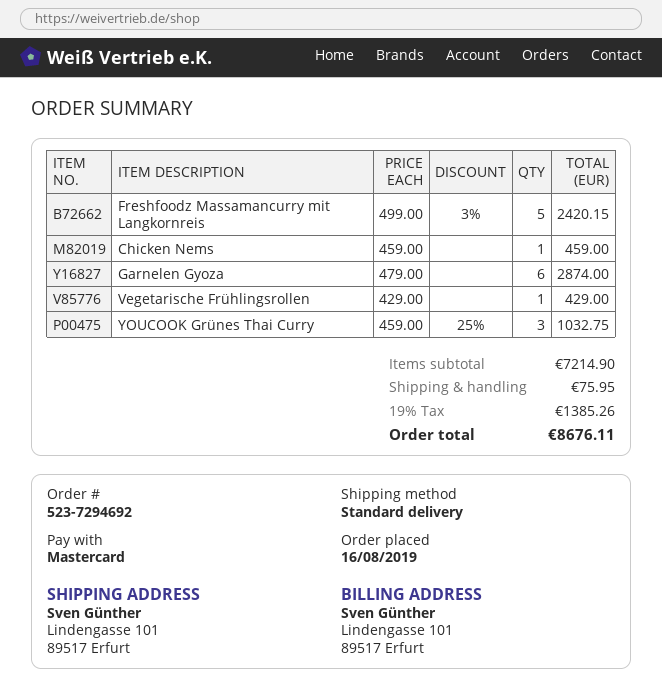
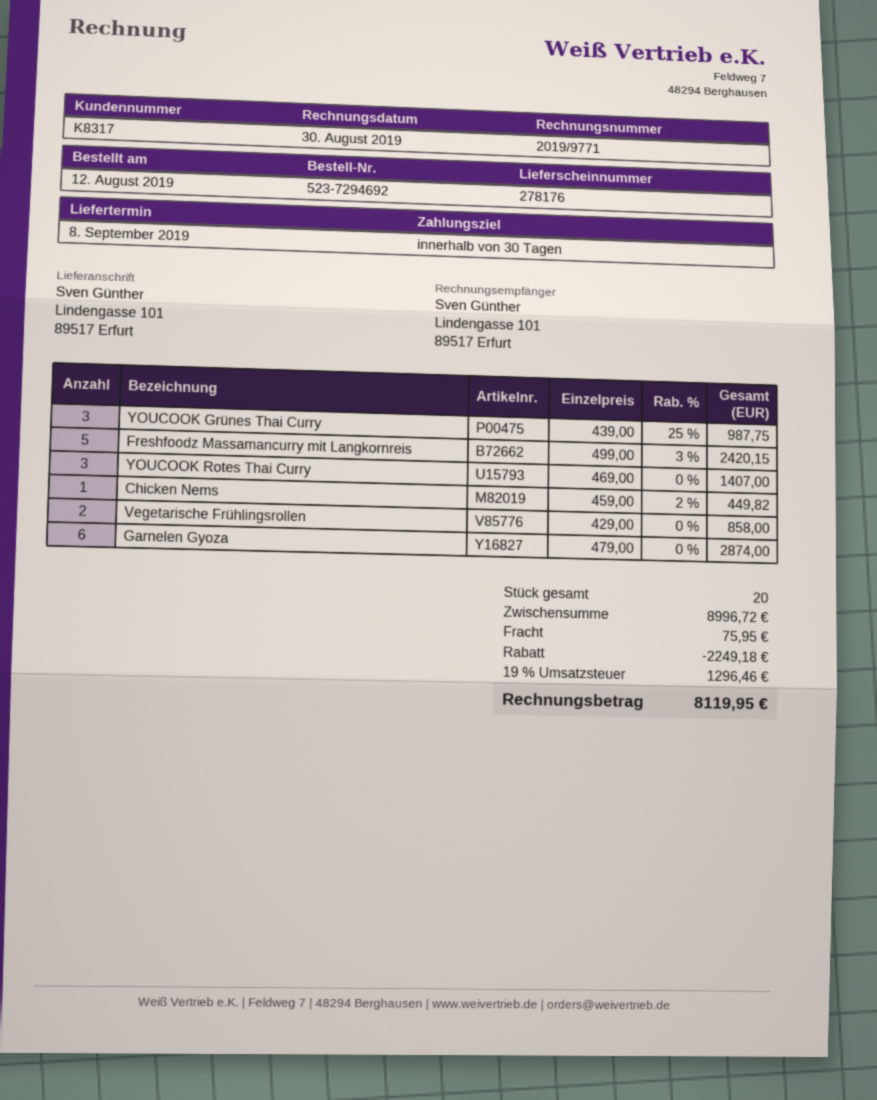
order date: 2019-08-16 -> 2019-08-12
Chicken Nems: 1 x 459.00 = 459.00 -> 1 x 459.00 - 2% = 449.82
Vegetarische Frühlingsrollen: 1 x 429.00 = 429.00 -> 2 x 429.00 = 858.00
YOUCOOK Grünes Thai Curry: 3 x 459.00 - 25% = 1032.75 -> 3 x 439.00 - 25% = 987.75
YOUCOOK Rotes Thai Curry: none -> 3 x 469.00 = 1407.00
subtotal: 7214.90 -> 8996.72
discount: none -> 2249.18
tax: 19% = 1385.26 -> 19% = 1296.46
total: 8676.11 -> 8119.95

